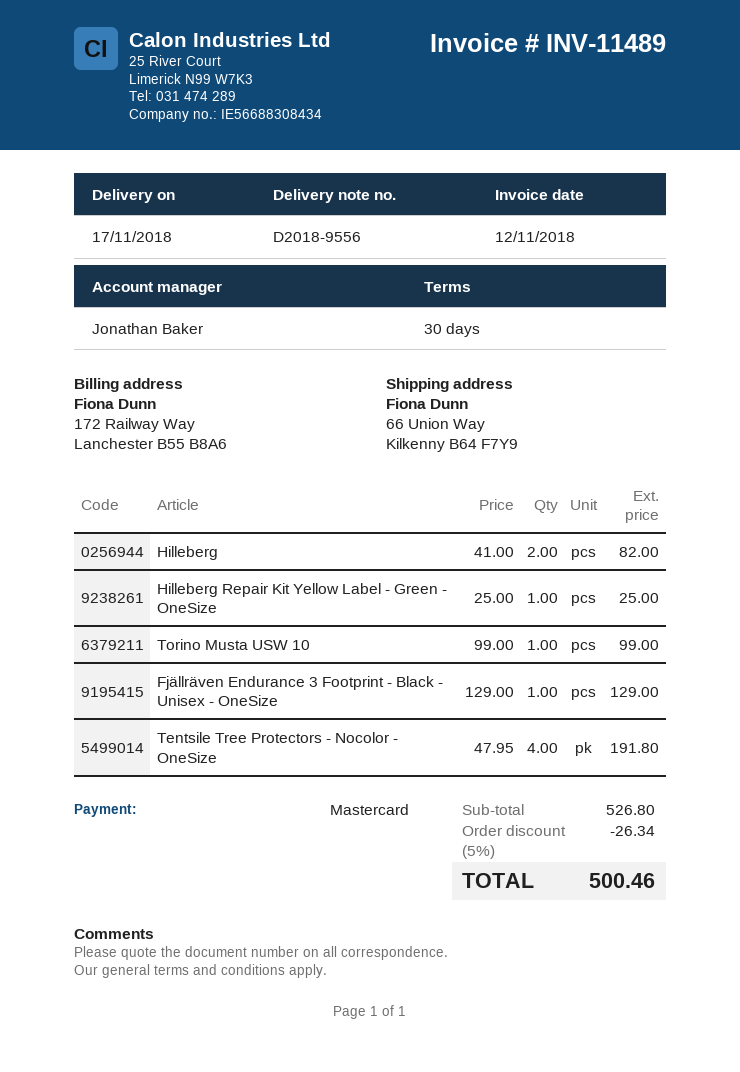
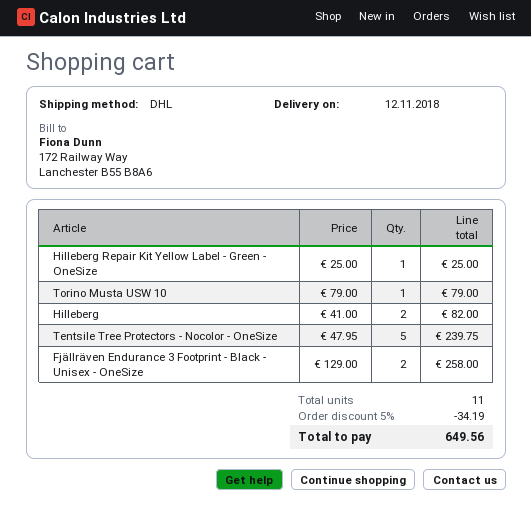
delivery date: 2018-11-17 -> 2018-11-12
Torino Musta USW 10: 1 x 99.00 = 99.00 -> 1 x 79.00 = 79.00
Fjällräven Endurance 3 Footprint - Black - Unisex - OneSize: 1 x 129.00 = 129.00 -> 2 x 129.00 = 258.00
Tentsile Tree Protectors - Nocolor - OneSize: 4 x 47.95 = 191.80 -> 5 x 47.95 = 239.75
discount: 5% = 26.34 -> 5% = 34.19
total: 500.46 -> 649.56

